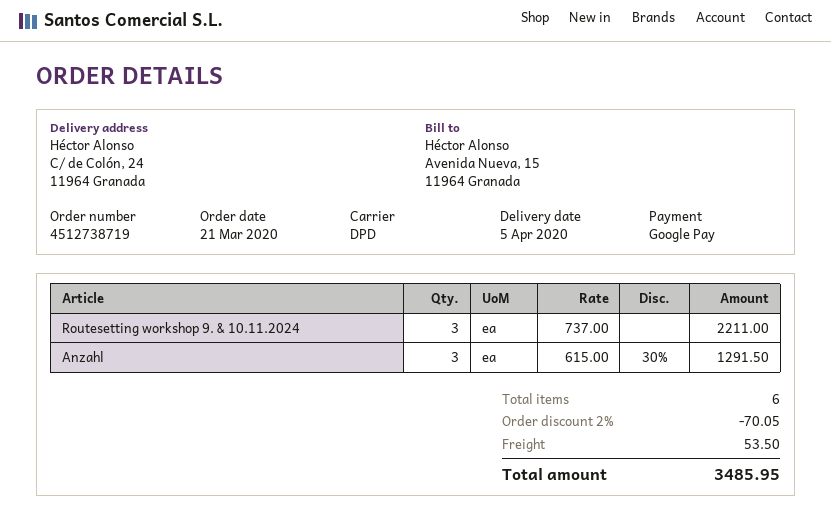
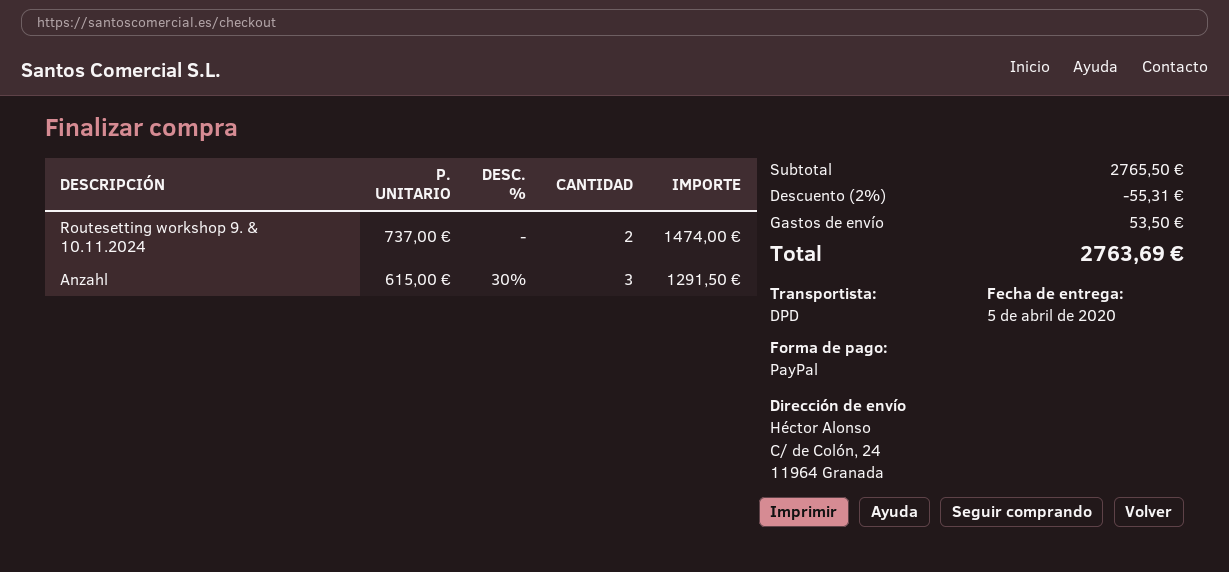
payment method: Google Pay -> PayPal
Routesetting workshop 9. & 10.11.2024: 3 x 737.00 = 2211.00 -> 2 x 737.00 = 1474.00
discount: 2% = 70.05 -> 2% = 55.31
total: 3485.95 -> 2763.69

